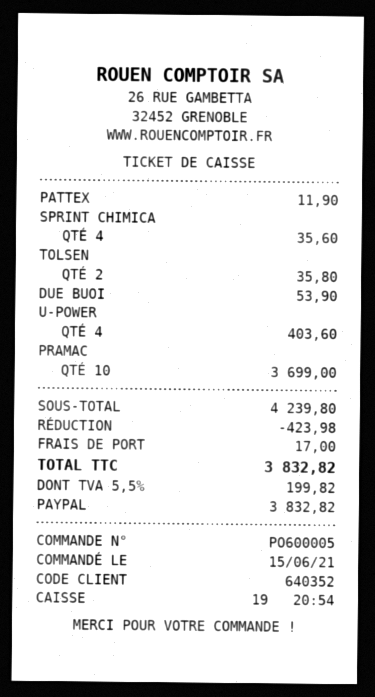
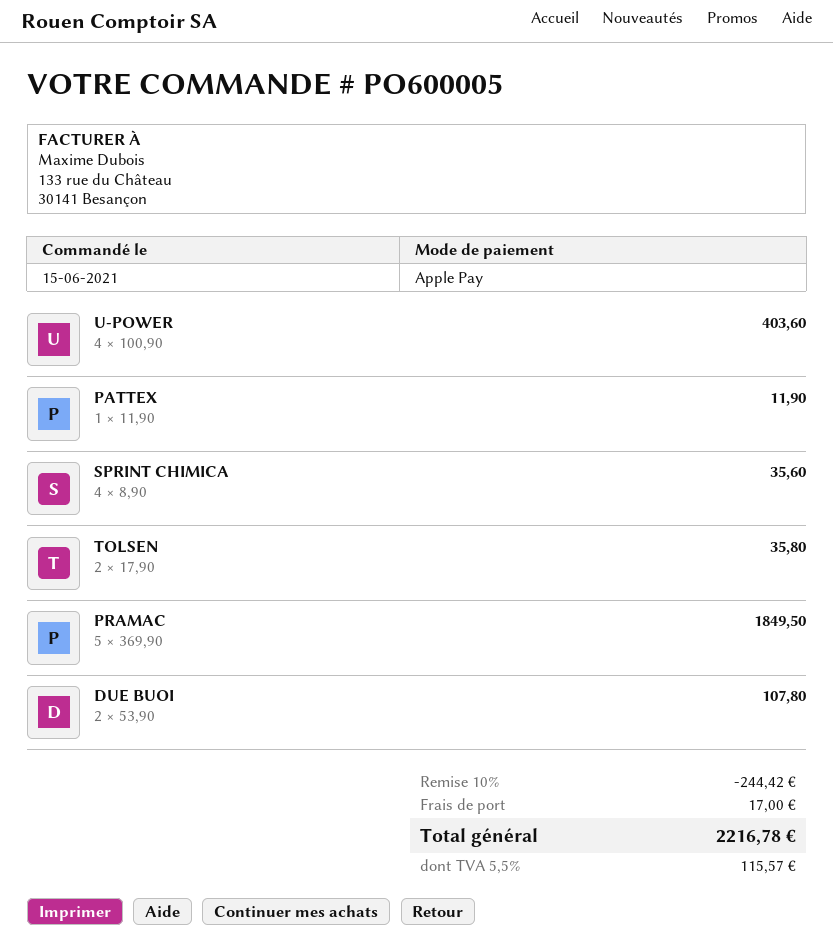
payment method: PayPal -> Apple Pay
DUE BUOI: 1 for 53.90 -> 2 for 107.80
PRAMAC: 10 for 3699.00 -> 5 for 1849.50
discount: 423.98 -> 244.42
tax: 5.5% = 199.82 -> 5.5% = 115.57
total: 3832.82 -> 2216.78

